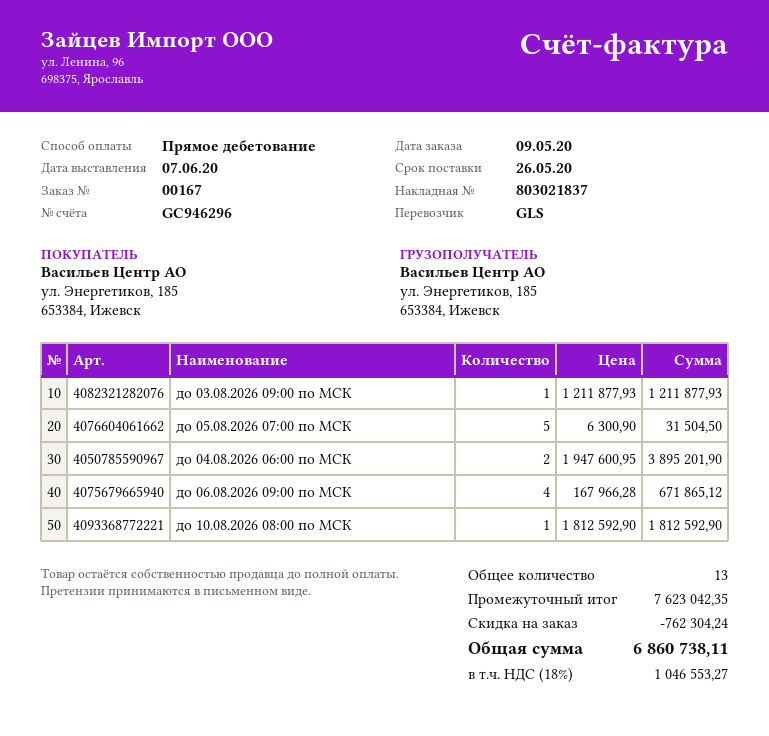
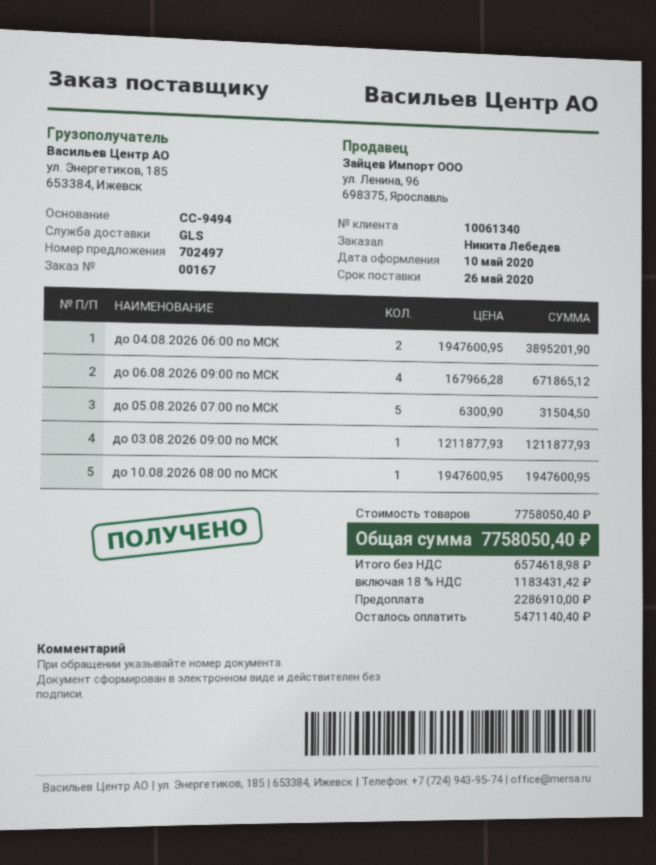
order date: 2020-05-09 -> 2020-05-10
до 10.08.2026 08:00 по МСК: 1 x 1812592.90 = 1812592.90 -> 1 x 1947600.95 = 1947600.95
subtotal: 7623042.35 -> 7758050.40
discount: 762304.24 -> none
tax: 18% = 1046553.27 -> 18% = 1183431.42
total: 6860738.11 -> 7758050.40

